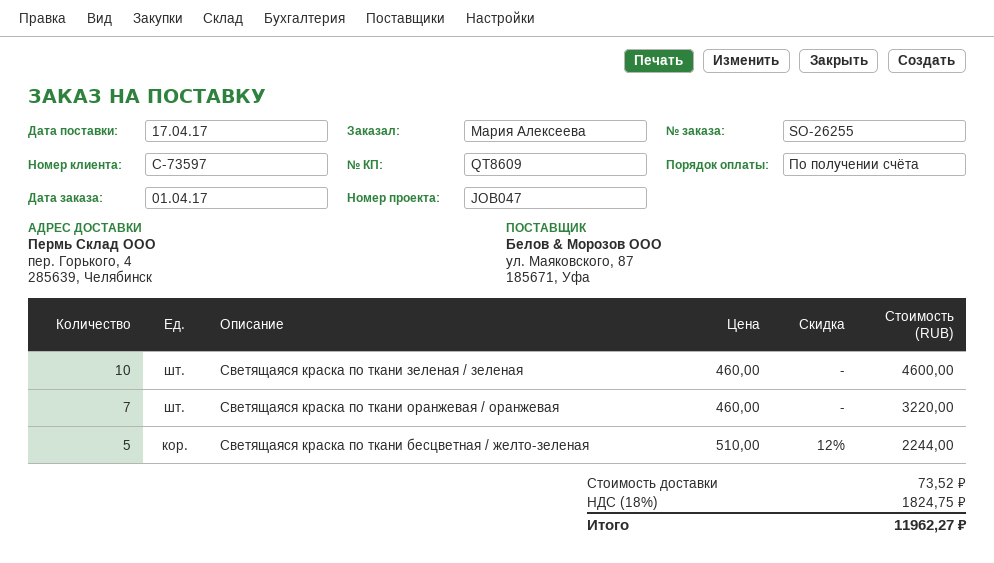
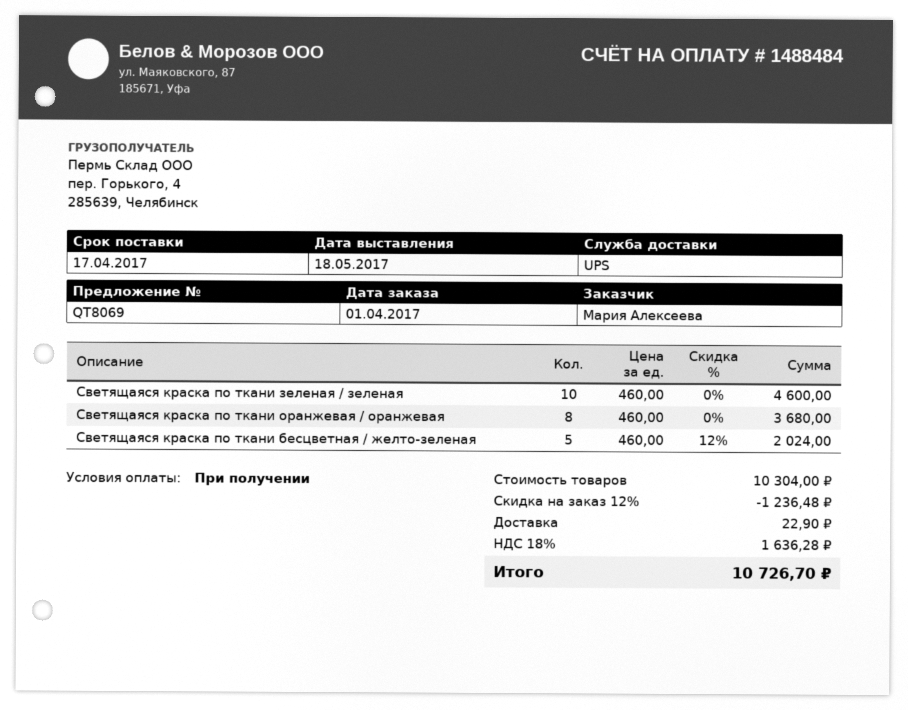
quote number: QT8609 -> QT8069
Светящаяся краска по ткани оранжевая / оранжевая: 7 x 460.00 = 3220.00 -> 8 x 460.00 = 3680.00
Светящаяся краска по ткани бесцветная / желто-зеленая: 5 x 510.00 - 12% = 2244.00 -> 5 x 460.00 - 12% = 2024.00
discount: none -> 12% = 1236.48
shipping: 73.52 -> 22.90
tax: 18% = 1824.75 -> 18% = 1636.28
total: 11962.27 -> 10726.70

